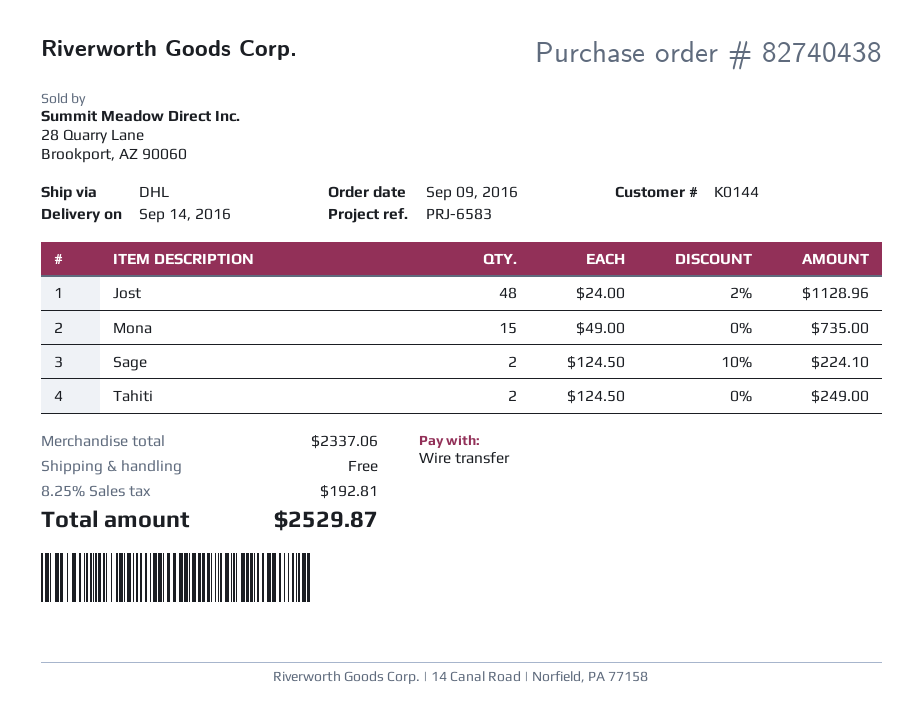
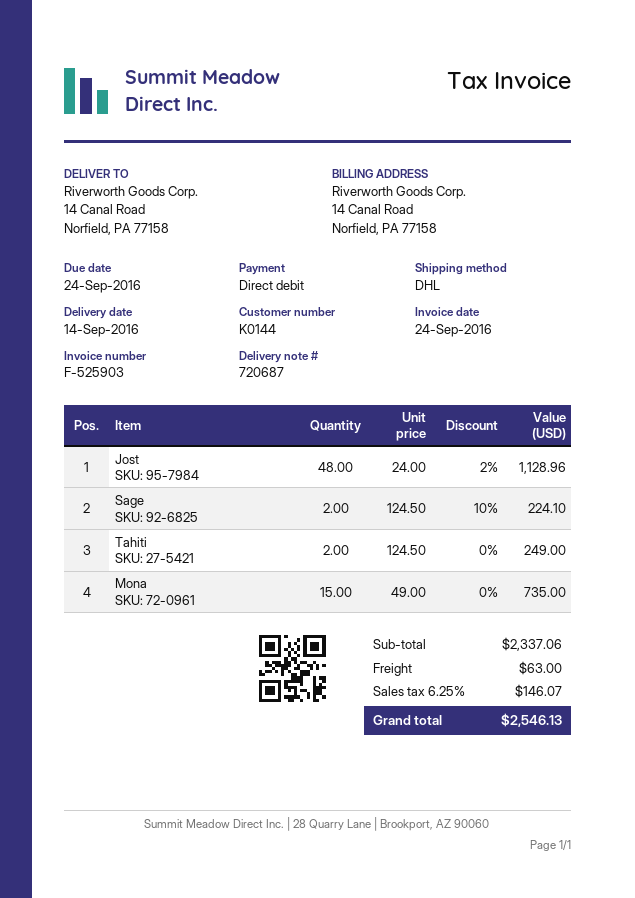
payment method: bank transfer -> direct debit
shipping: 0.00 -> 63.00
tax: 8.25% = 192.81 -> 6.25% = 146.07
total: 2529.87 -> 2546.13

